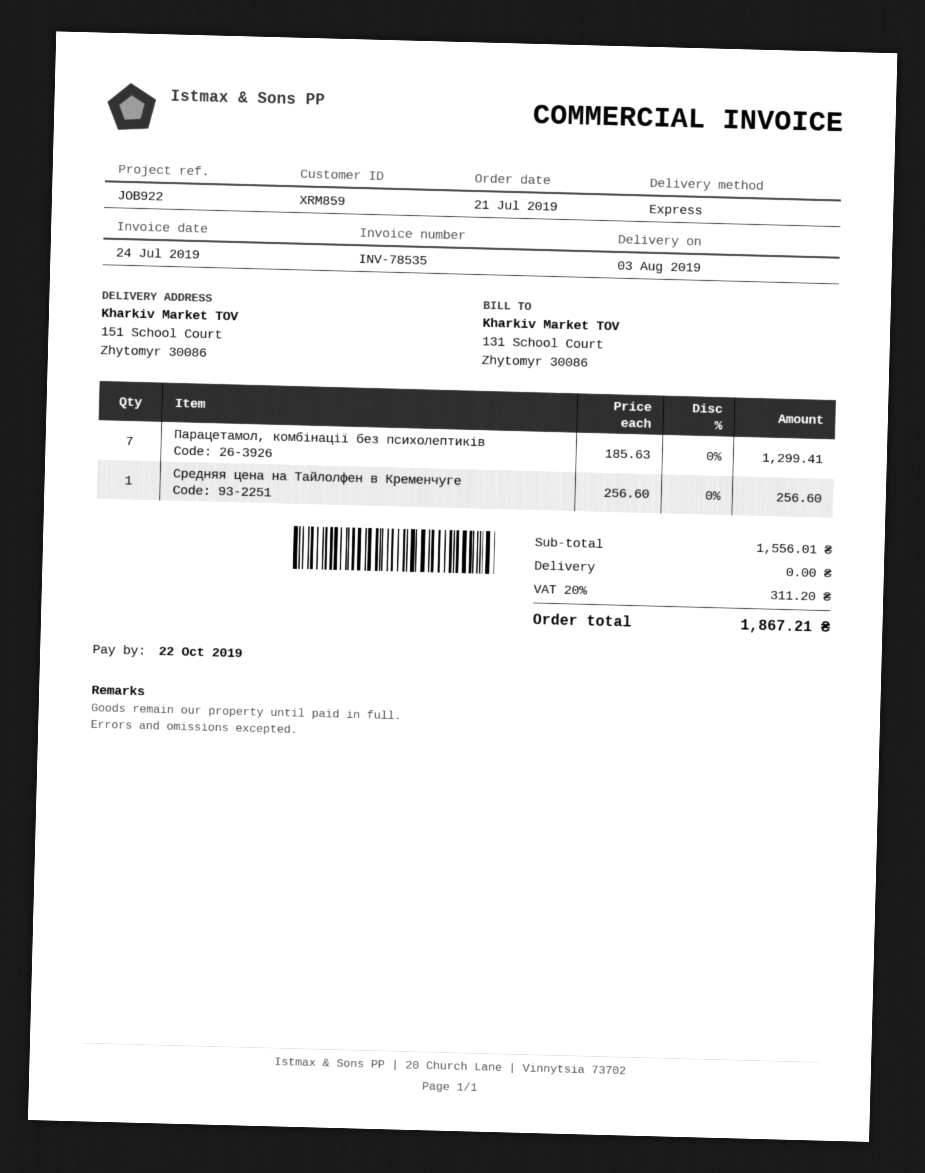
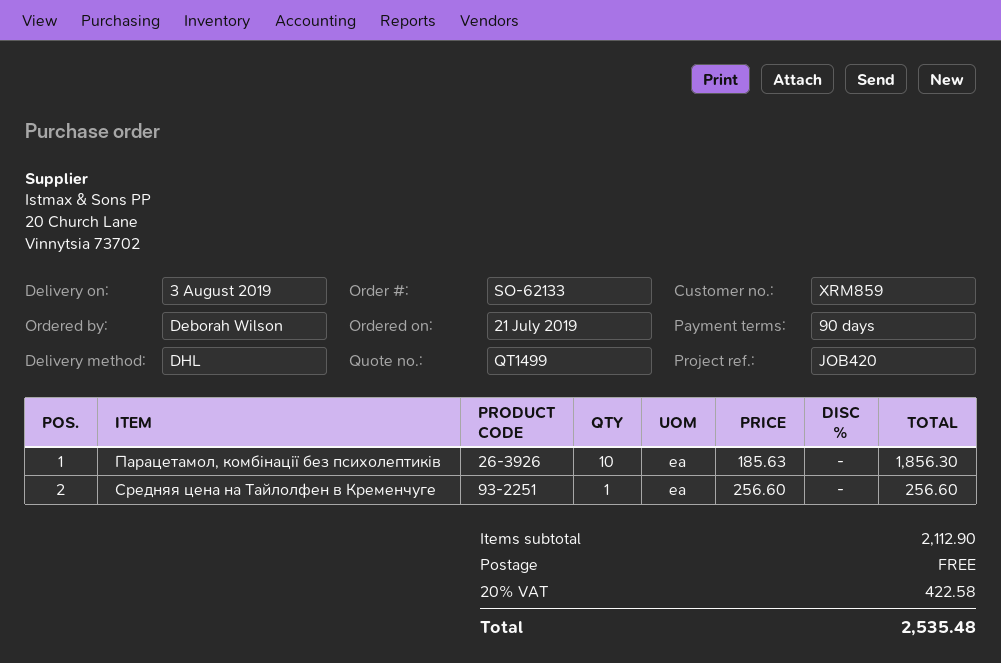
reference: JOB922 -> JOB420
shipping method: express -> DHL
Парацетамол, комбінації без психолептиків: 7 x 185.63 = 1299.41 -> 10 x 185.63 = 1856.30
subtotal: 1556.01 -> 2112.90
tax: 20% = 311.20 -> 20% = 422.58
total: 1867.21 -> 2535.48

